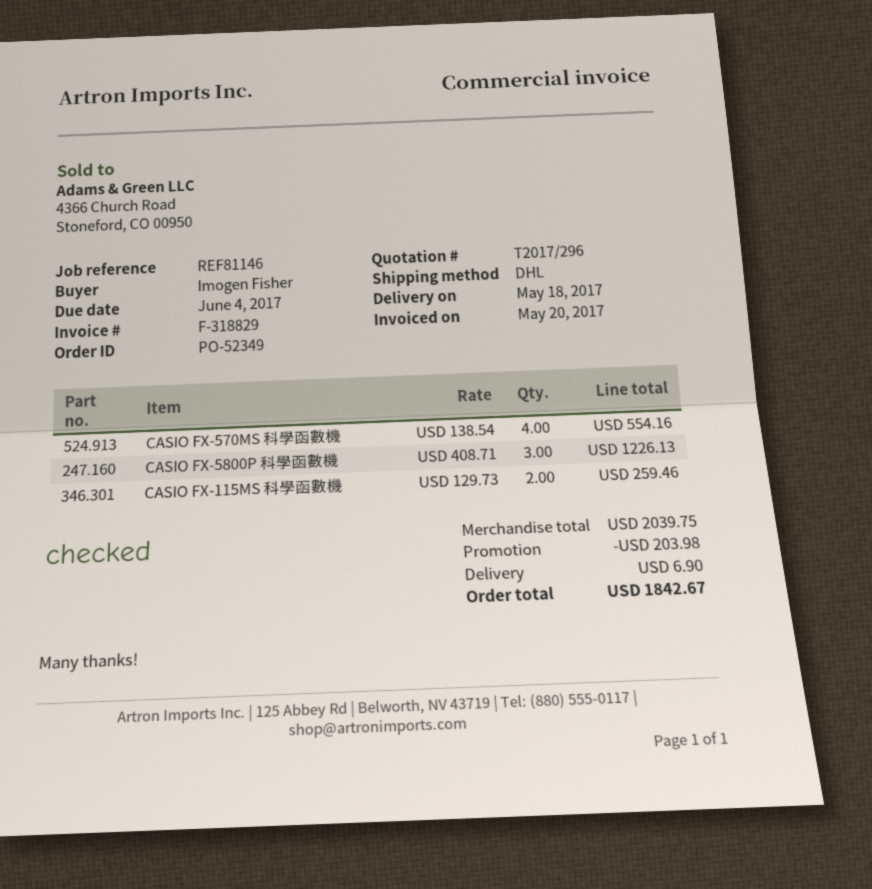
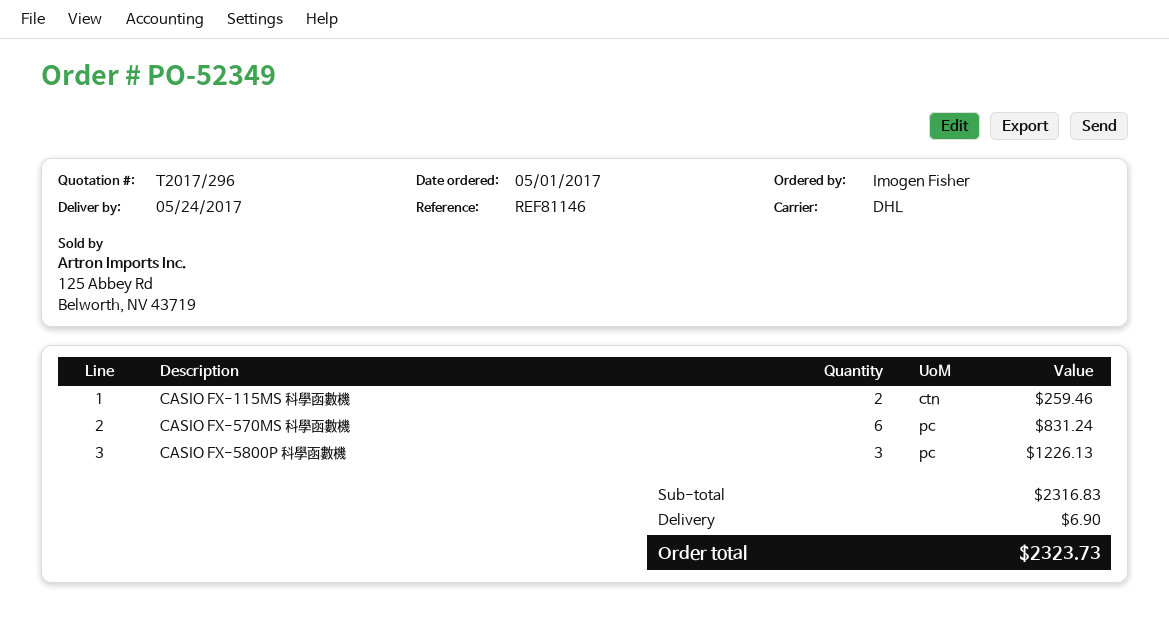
delivery date: 2017-05-18 -> 2017-05-24
CASIO FX-570MS 科學函數機: 4 for 554.16 -> 6 for 831.24
subtotal: 2039.75 -> 2316.83
discount: 203.98 -> none
total: 1842.67 -> 2323.73

